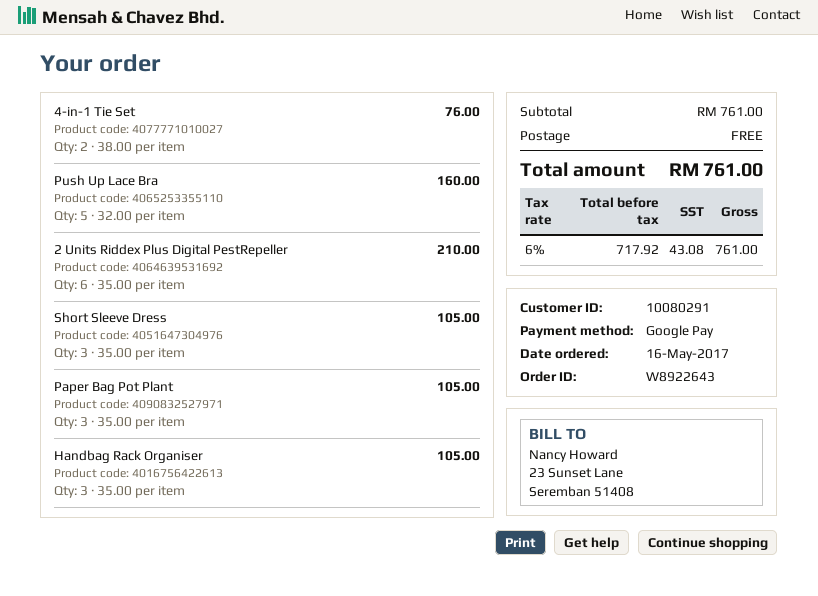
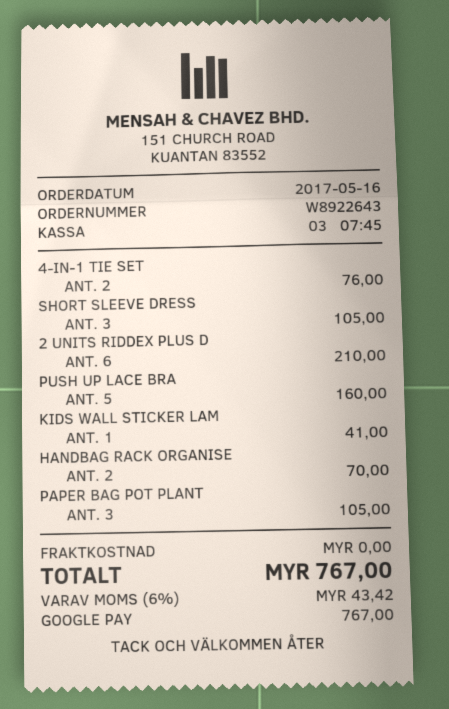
Handbag Rack Organiser: 3 for 105.00 -> 2 for 70.00
KIDS WALL STICKER LAM: none -> 1 for 41.00
tax: 6% = 43.08 -> 6% = 43.42
total: 761.00 -> 767.00

